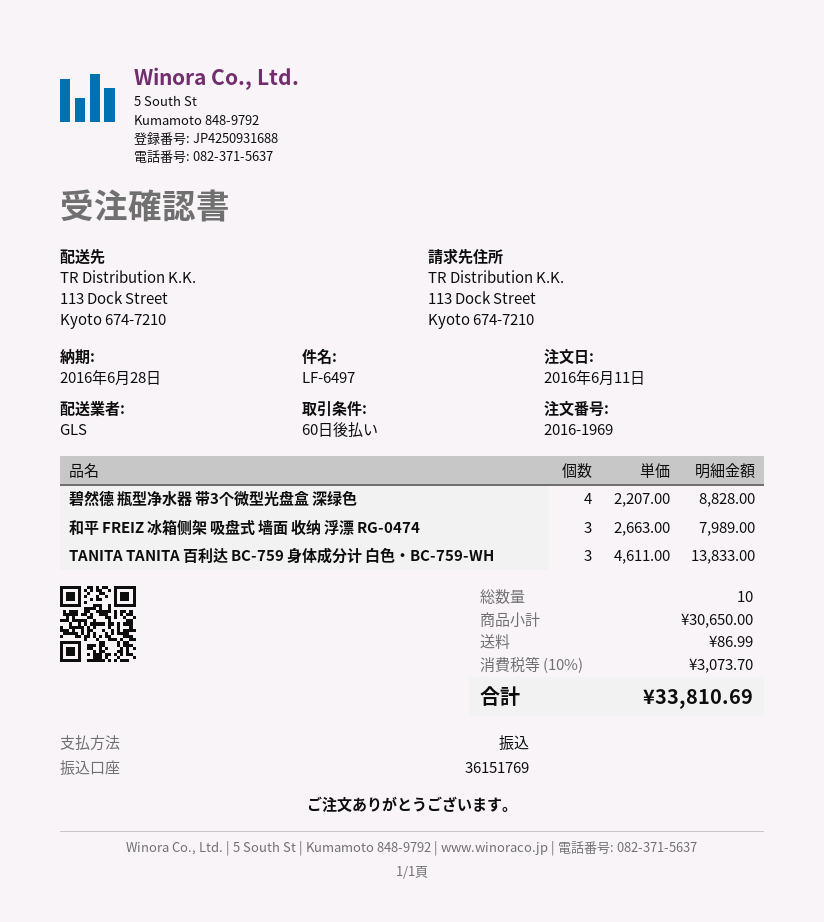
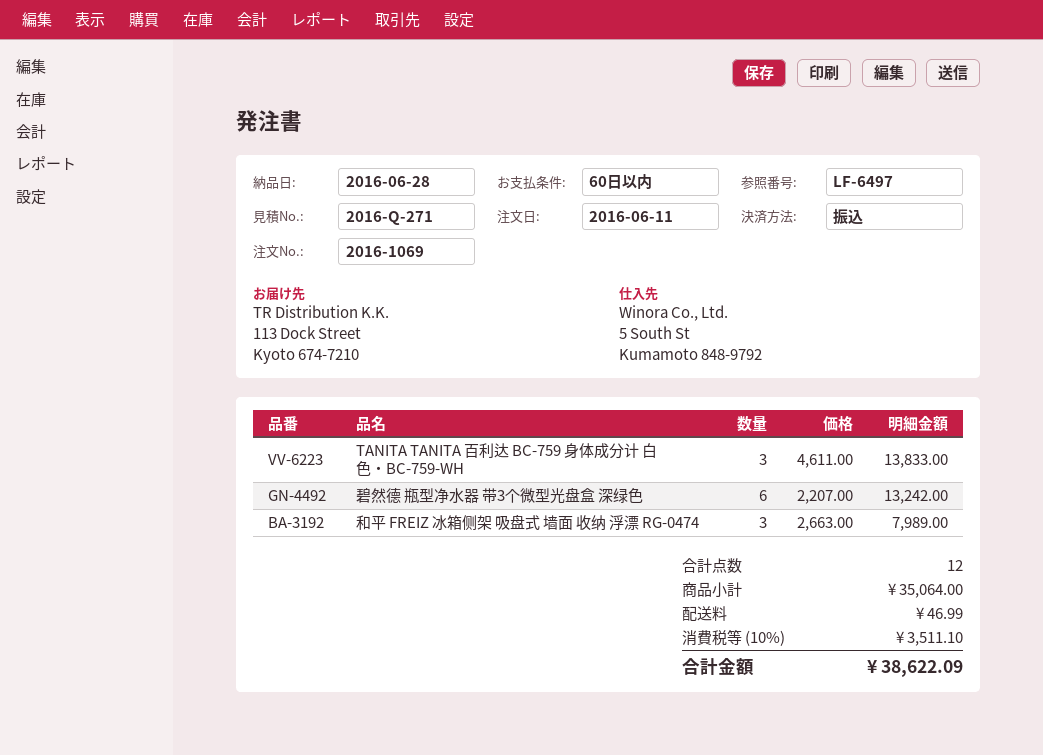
order number: 2016-1969 -> 2016-1069
碧然德 瓶型净水器 带3个微型光盘盒 深绿色: 4 x 2207.00 = 8828.00 -> 6 x 2207.00 = 13242.00
total quantity: 10 -> 12
subtotal: 30650.00 -> 35064.00
shipping: 86.99 -> 46.99
tax: 10% = 3073.70 -> 10% = 3511.10
total: 33810.69 -> 38622.09

